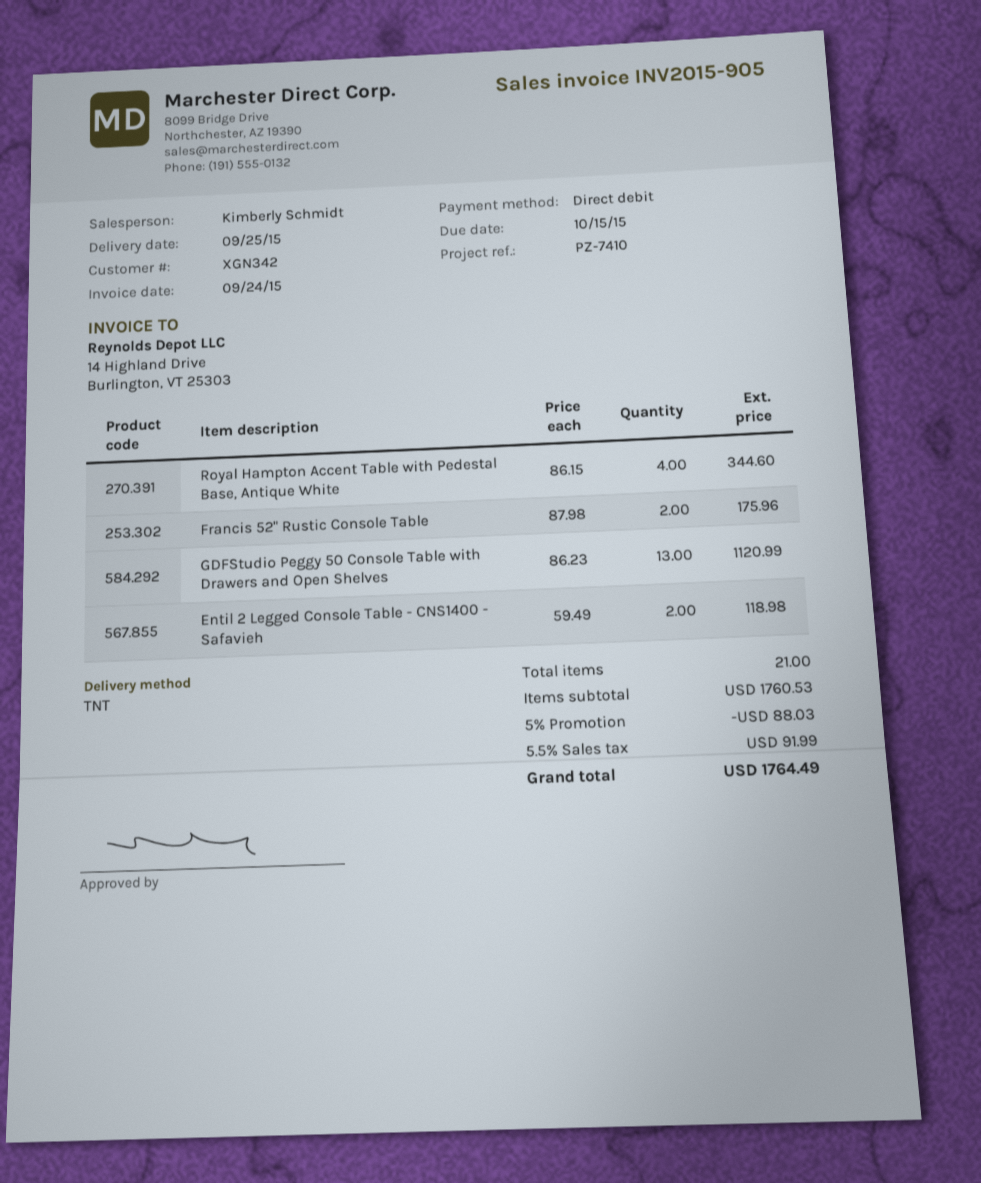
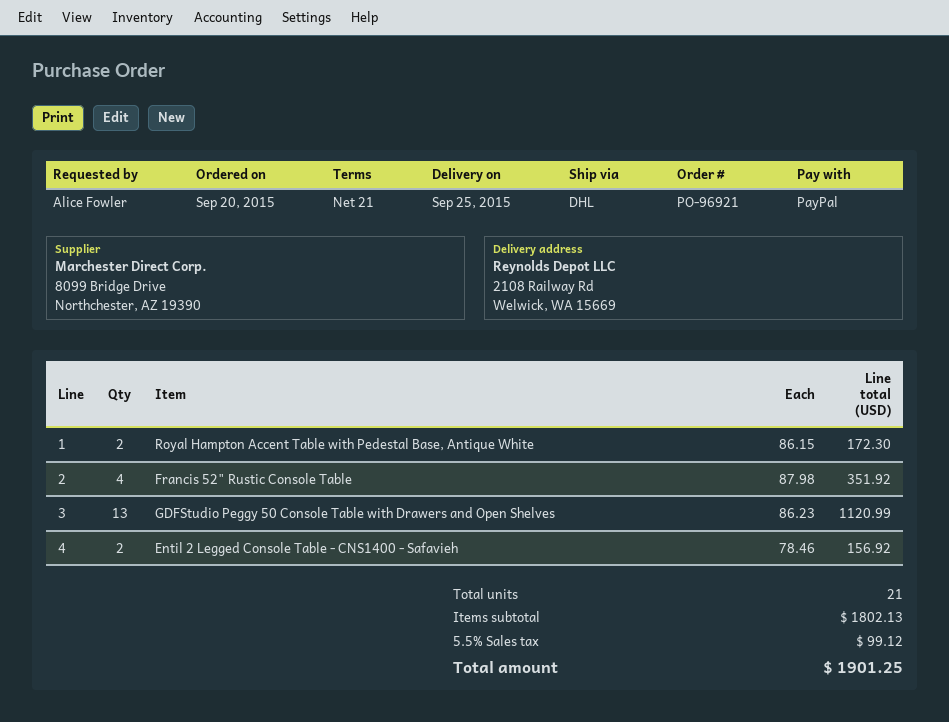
payment method: direct debit -> PayPal
shipping method: TNT -> DHL
Royal Hampton Accent Table with Pedestal Base, Antique White: 4 x 86.15 = 344.60 -> 2 x 86.15 = 172.30
Francis 52" Rustic Console Table: 2 x 87.98 = 175.96 -> 4 x 87.98 = 351.92
Entil 2 Legged Console Table - CNS1400 - Safavieh: 2 x 59.49 = 118.98 -> 2 x 78.46 = 156.92
subtotal: 1760.53 -> 1802.13
discount: 5% = 88.03 -> none
tax: 5.5% = 91.99 -> 5.5% = 99.12
total: 1764.49 -> 1901.25

